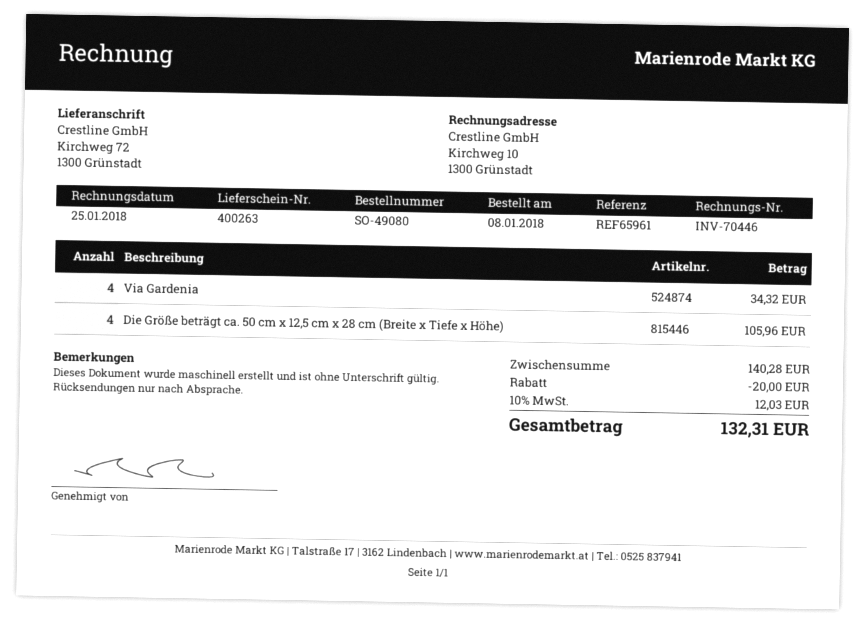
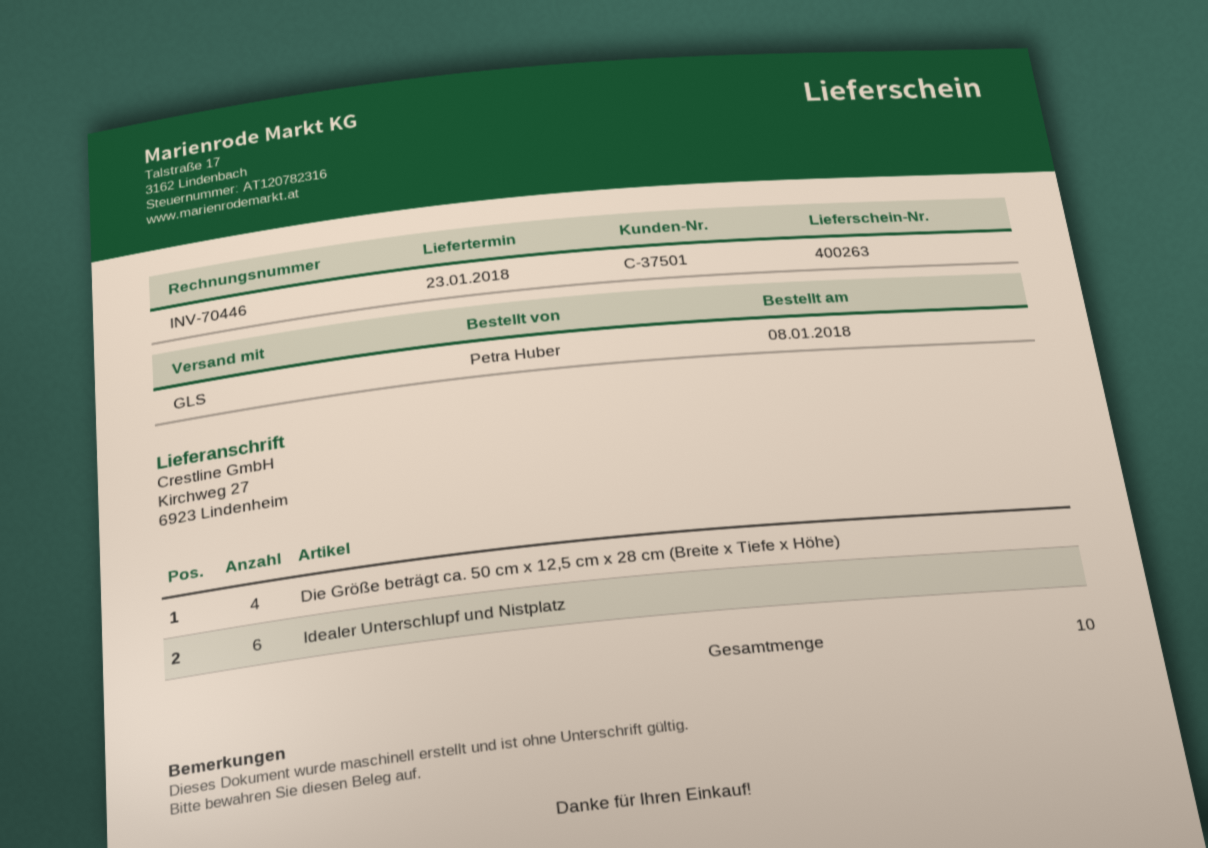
ship to: Kirchweg 72, 1300 Grünstadt -> Kirchweg 27, 6923 Lindenheim
Via Gardenia: 4 -> none
Idealer Unterschlupf und Nistplatz: none -> 6

